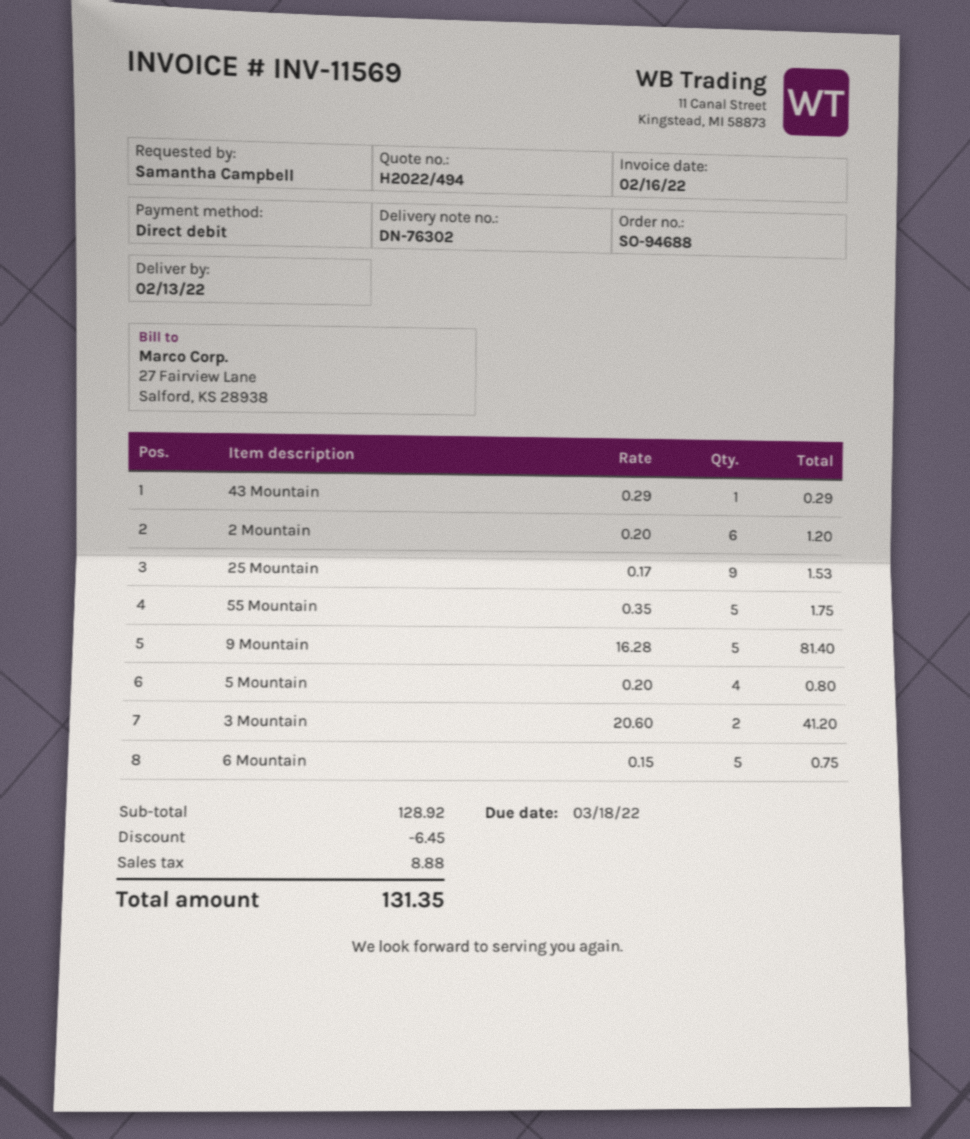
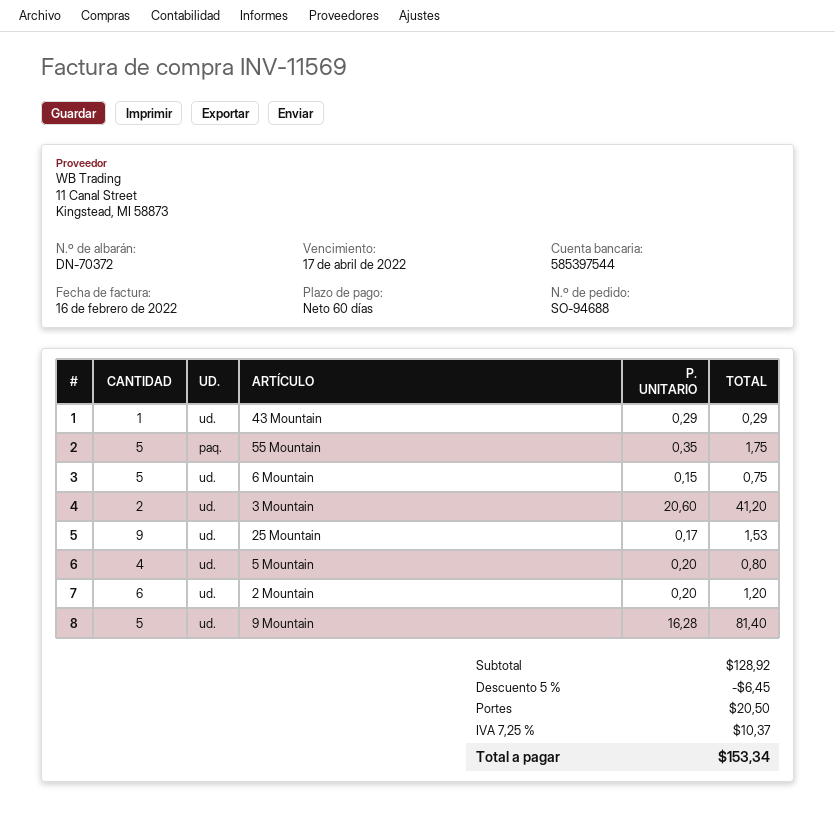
delivery note number: DN-76302 -> DN-70372
due date: 2022-03-18 -> 2022-04-17
shipping: none -> 20.50
tax: 8.88 -> 10.37
total: 131.35 -> 153.34

